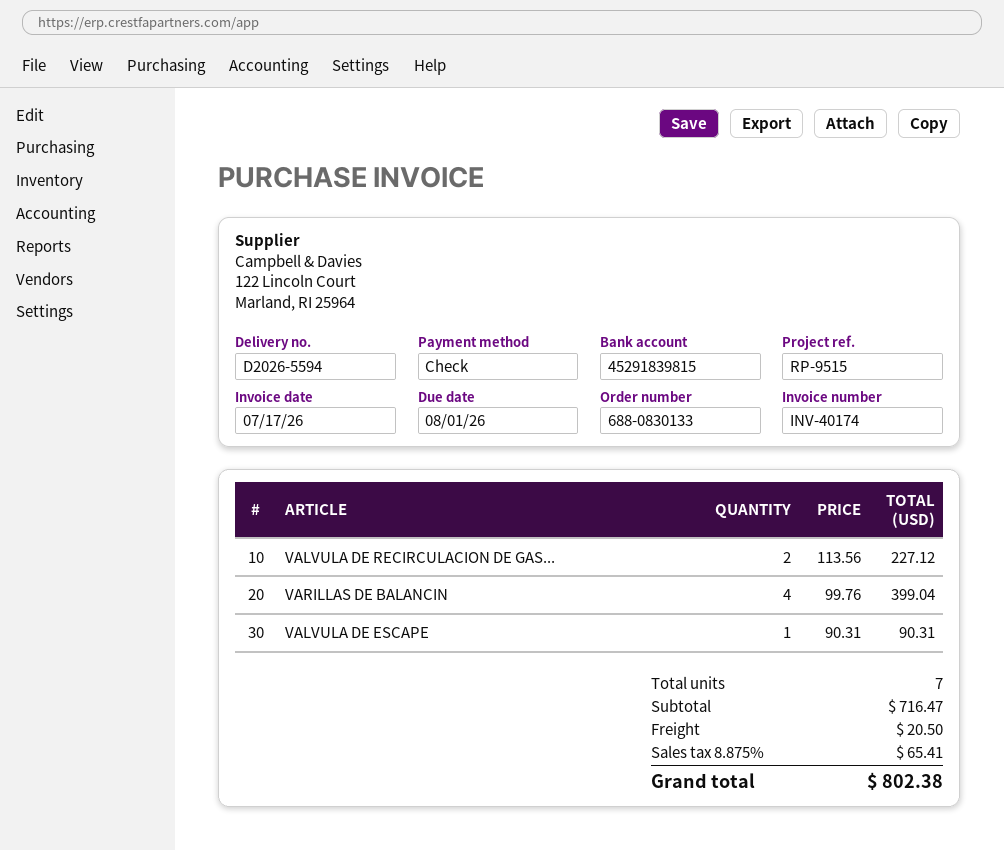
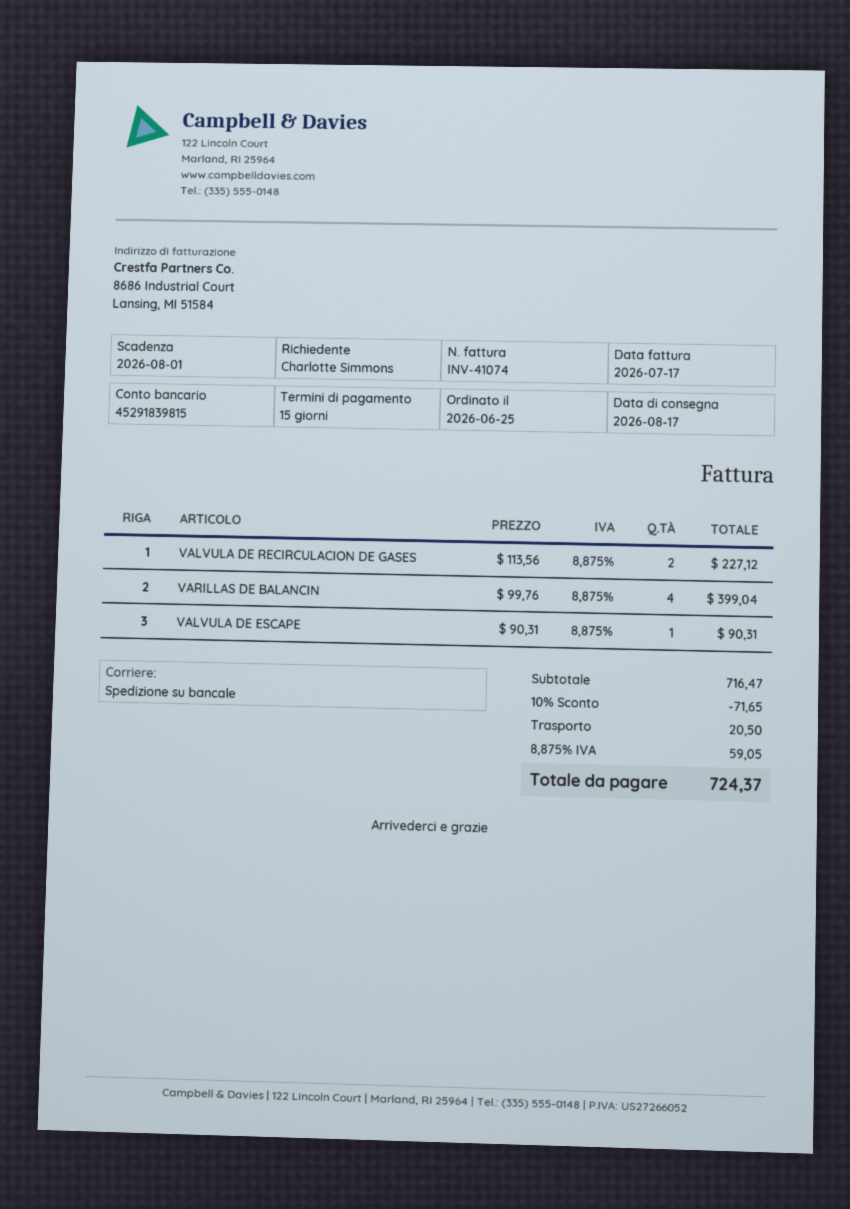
invoice number: INV-40174 -> INV-41074
discount: none -> 10% = 71.65
tax: 8.875% = 65.41 -> 8.875% = 59.05
total: 802.38 -> 724.37

